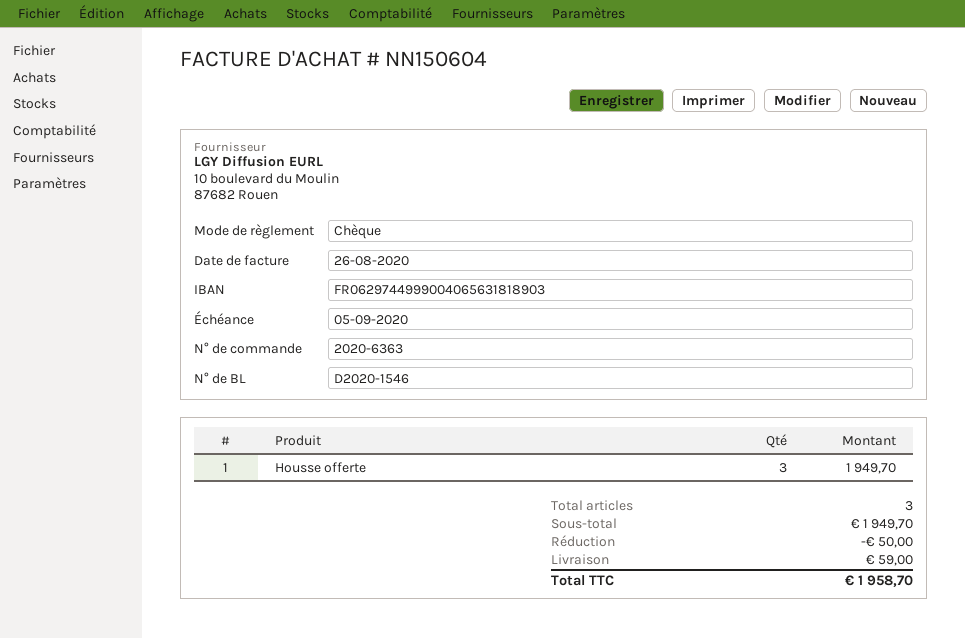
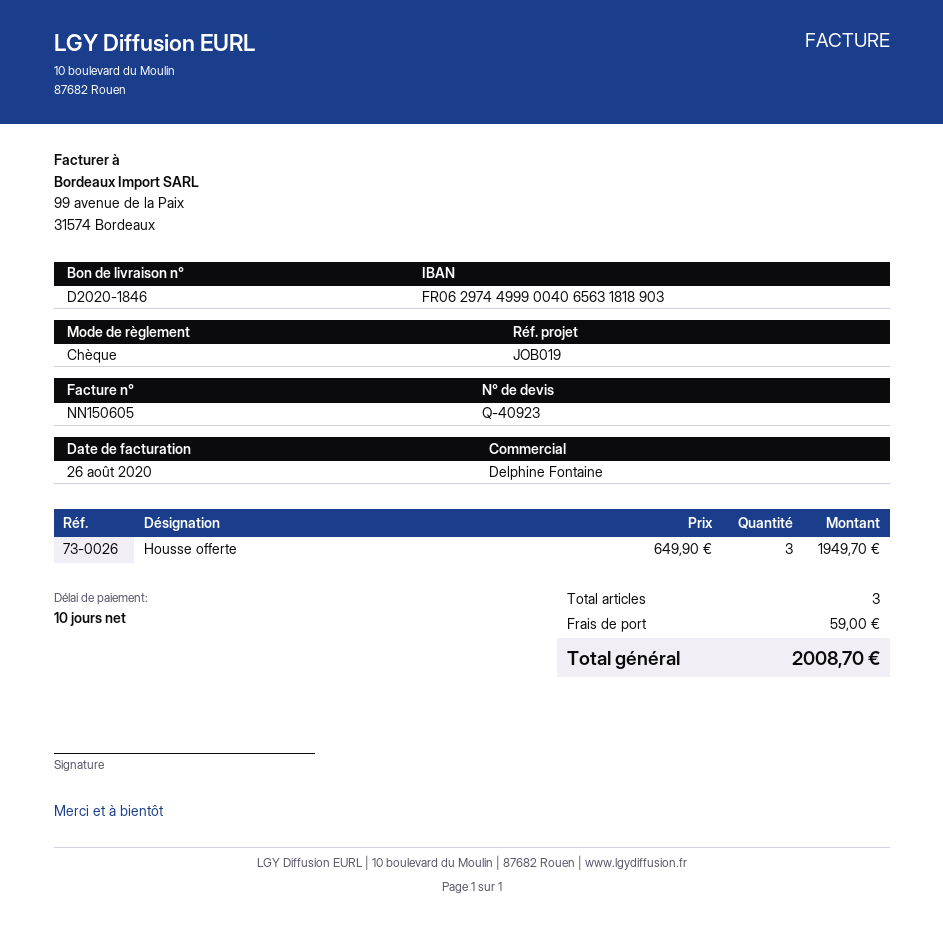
delivery note number: D2020-1546 -> D2020-1846
invoice number: NN150604 -> NN150605
discount: 50.00 -> none
total: 1958.70 -> 2008.70

